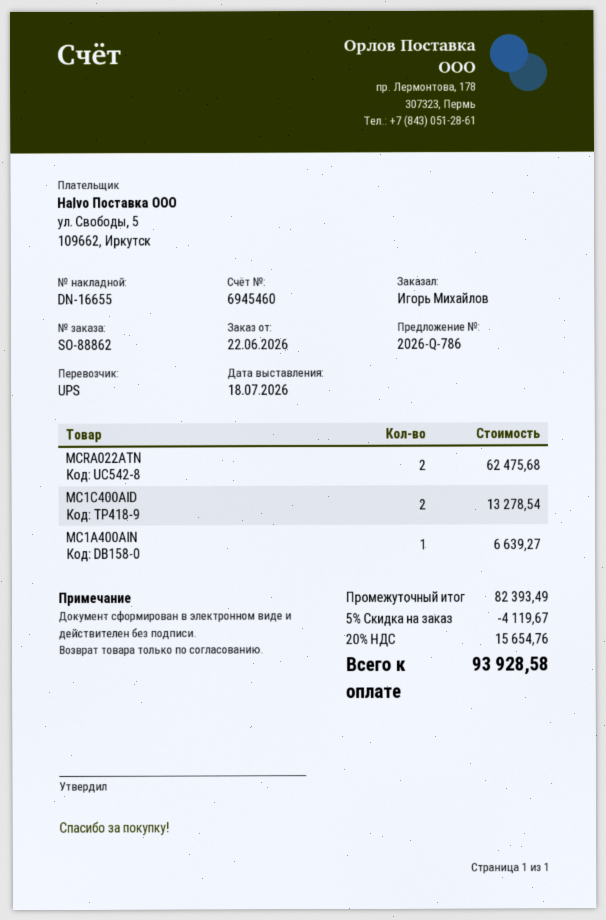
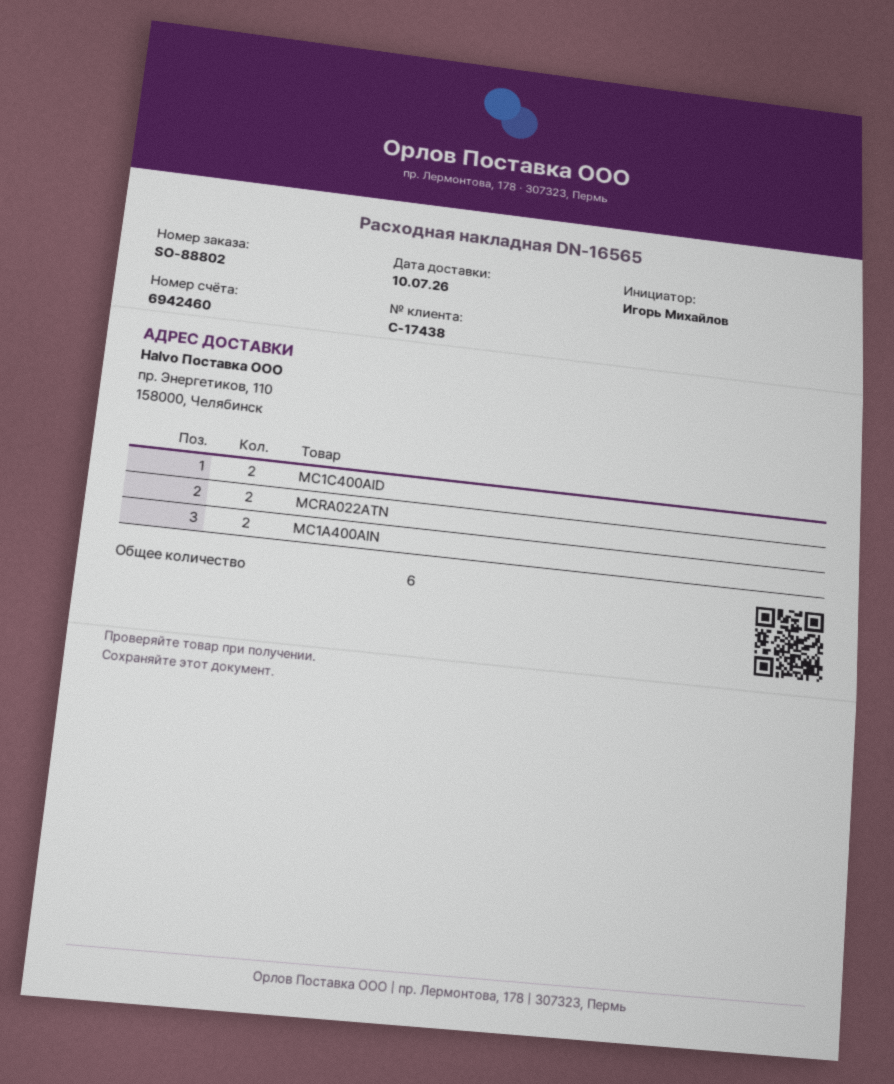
order number: SO-88862 -> SO-88802
delivery note number: DN-16655 -> DN-16565
invoice number: 6945460 -> 6942460
MC1A400AIN: 1 -> 2

